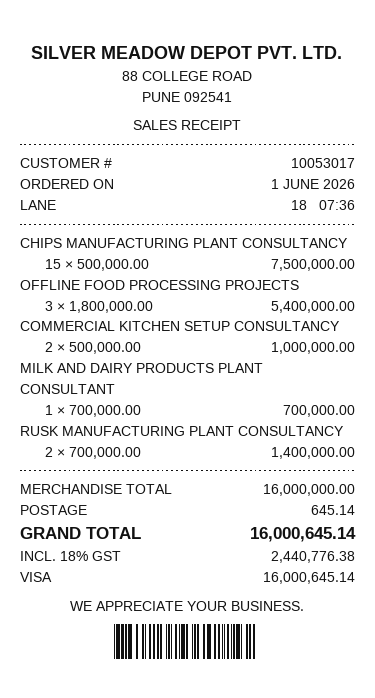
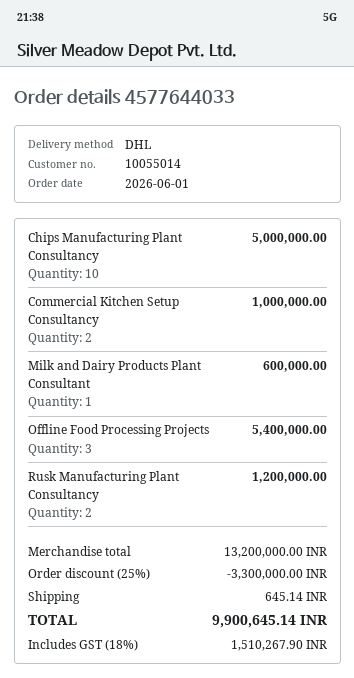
customer number: 10053017 -> 10055014
CHIPS MANUFACTURING PLANT CONSULTANCY: 15 for 7500000.00 -> 10 for 5000000.00
MILK AND DAIRY PRODUCTS PLANT CONSULTANT: 1 for 700000.00 -> 1 for 600000.00
RUSK MANUFACTURING PLANT CONSULTANCY: 2 for 1400000.00 -> 2 for 1200000.00
subtotal: 16000000.00 -> 13200000.00
discount: none -> 25% = 3300000.00
tax: 18% = 2440776.38 -> 18% = 1510267.90
total: 16000645.14 -> 9900645.14

